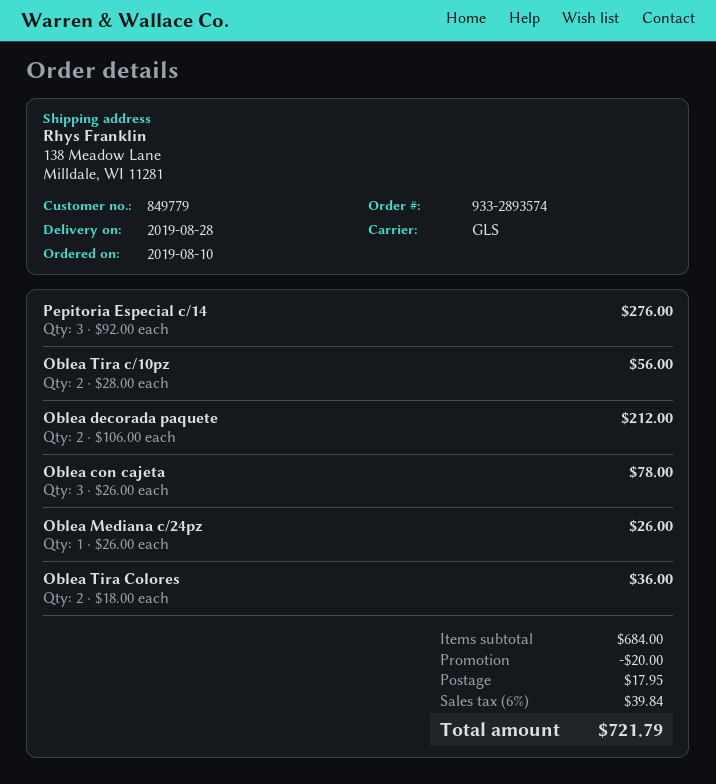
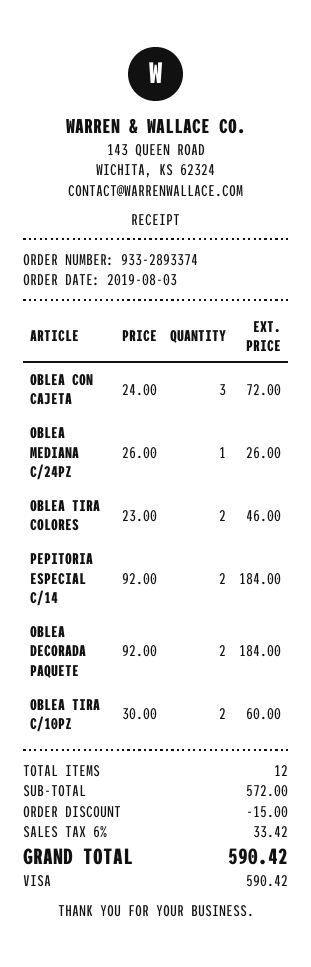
order number: 933-2893574 -> 933-2893374
order date: 2019-08-10 -> 2019-08-03
Pepitoria Especial c/14: 3 x 92.00 = 276.00 -> 2 x 92.00 = 184.00
Oblea Tira c/10pz: 2 x 28.00 = 56.00 -> 2 x 30.00 = 60.00
Oblea decorada paquete: 2 x 106.00 = 212.00 -> 2 x 92.00 = 184.00
Oblea con cajeta: 3 x 26.00 = 78.00 -> 3 x 24.00 = 72.00
Oblea Tira Colores: 2 x 18.00 = 36.00 -> 2 x 23.00 = 46.00
subtotal: 684.00 -> 572.00
discount: 20.00 -> 15.00
shipping: 17.95 -> none
tax: 6% = 39.84 -> 6% = 33.42
total: 721.79 -> 590.42

